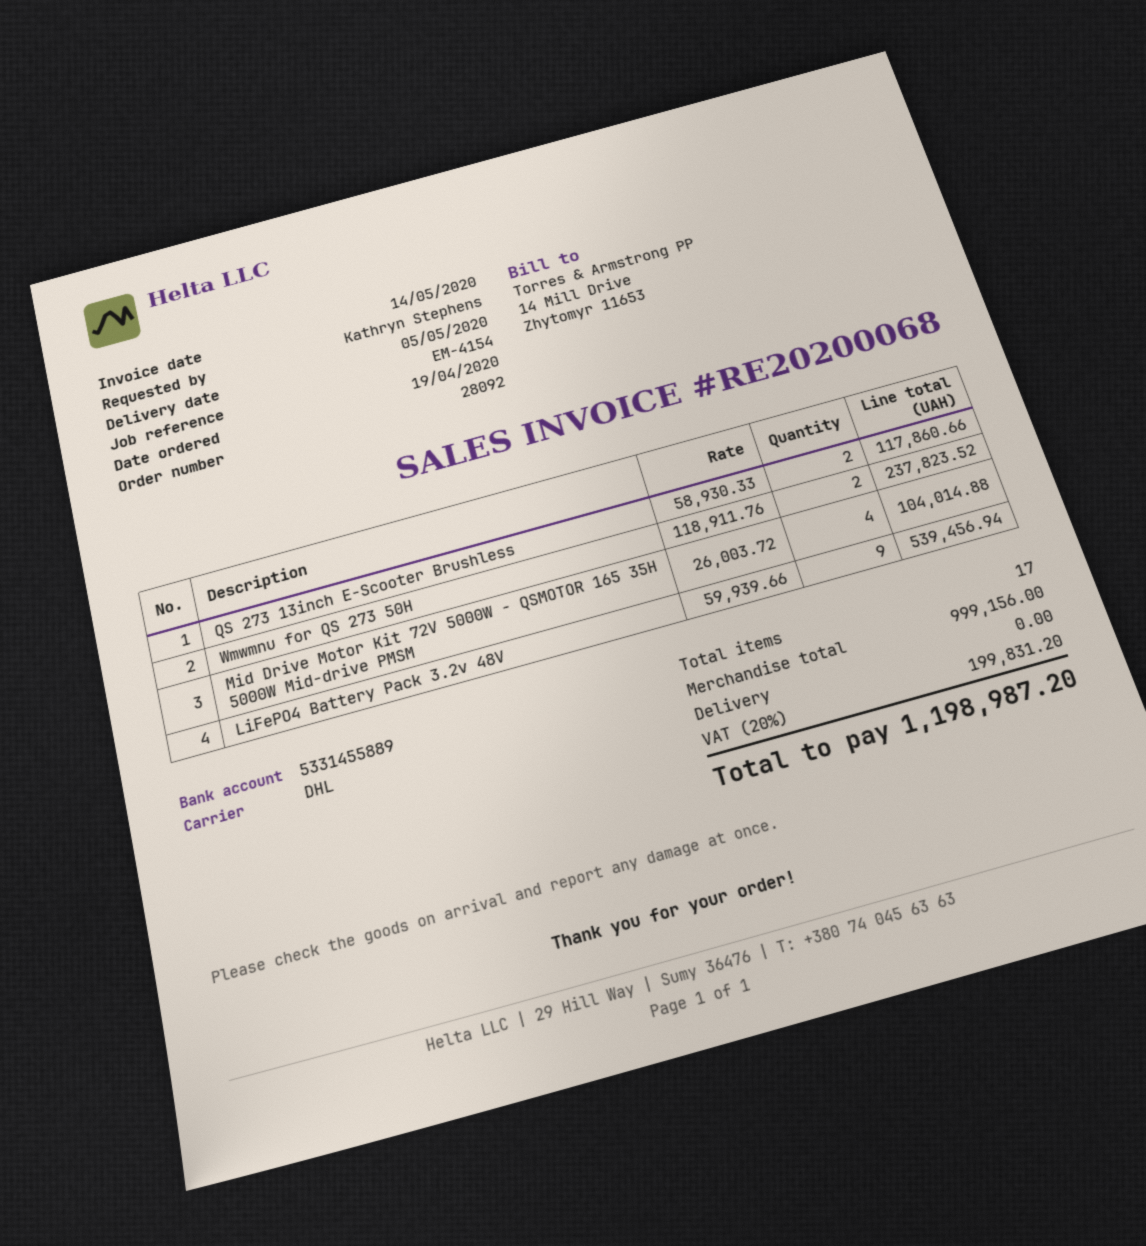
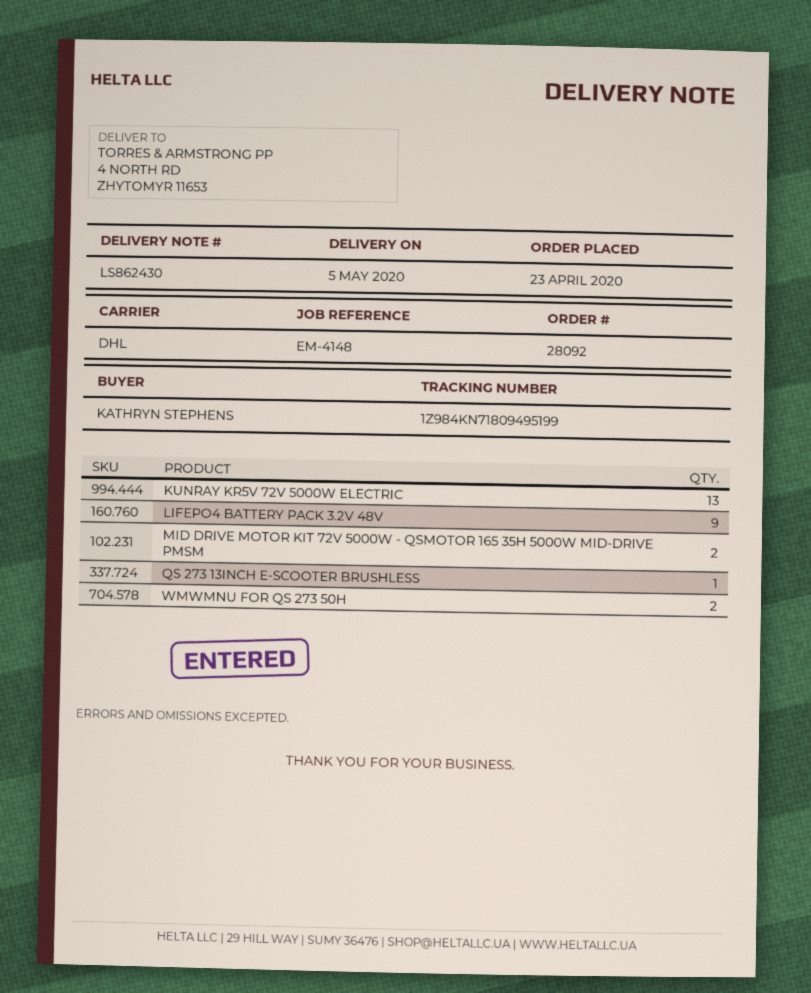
order date: 2020-04-19 -> 2020-04-23
reference: EM-4154 -> EM-4148
QS 273 13inch E-Scooter Brushless: 2 -> 1
Mid Drive Motor Kit 72V 5000W - QSMOTOR 165 35H 5000W Mid-drive PMSM: 4 -> 2
KUNRAY KR5V 72V 5000W ELECTRIC: none -> 13

